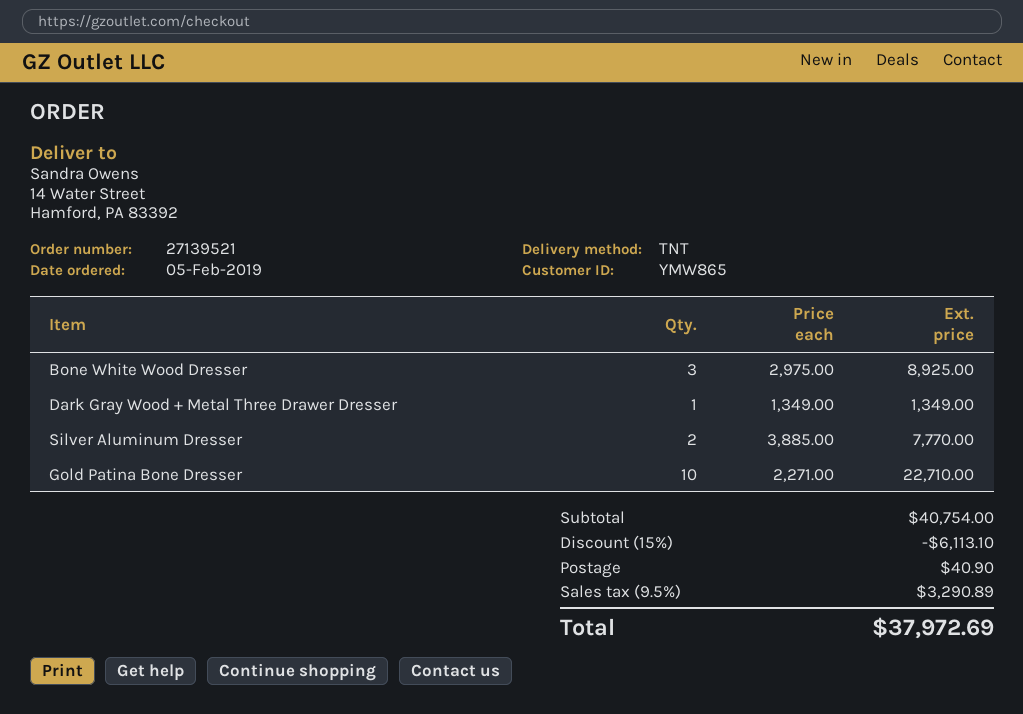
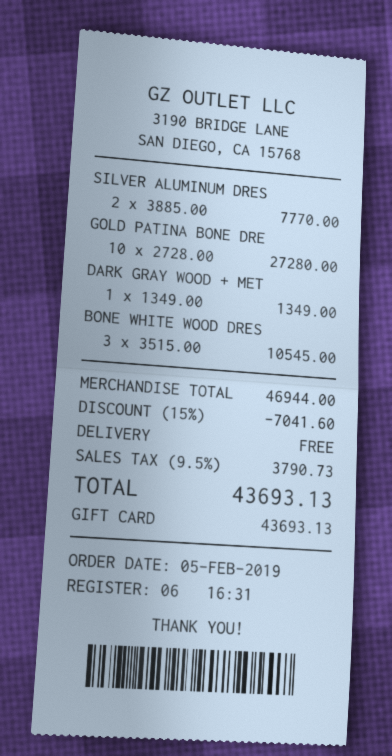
Bone White Wood Dresser: 3 x 2975.00 = 8925.00 -> 3 x 3515.00 = 10545.00
Gold Patina Bone Dresser: 10 x 2271.00 = 22710.00 -> 10 x 2728.00 = 27280.00
subtotal: 40754.00 -> 46944.00
discount: 15% = 6113.10 -> 15% = 7041.60
shipping: 40.90 -> 0.00
tax: 9.5% = 3290.89 -> 9.5% = 3790.73
total: 37972.69 -> 43693.13

